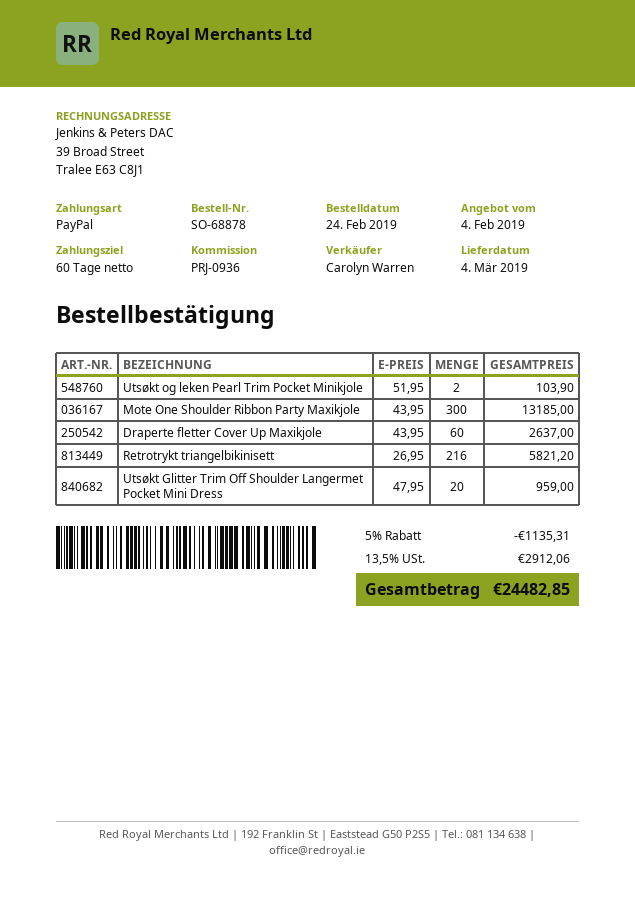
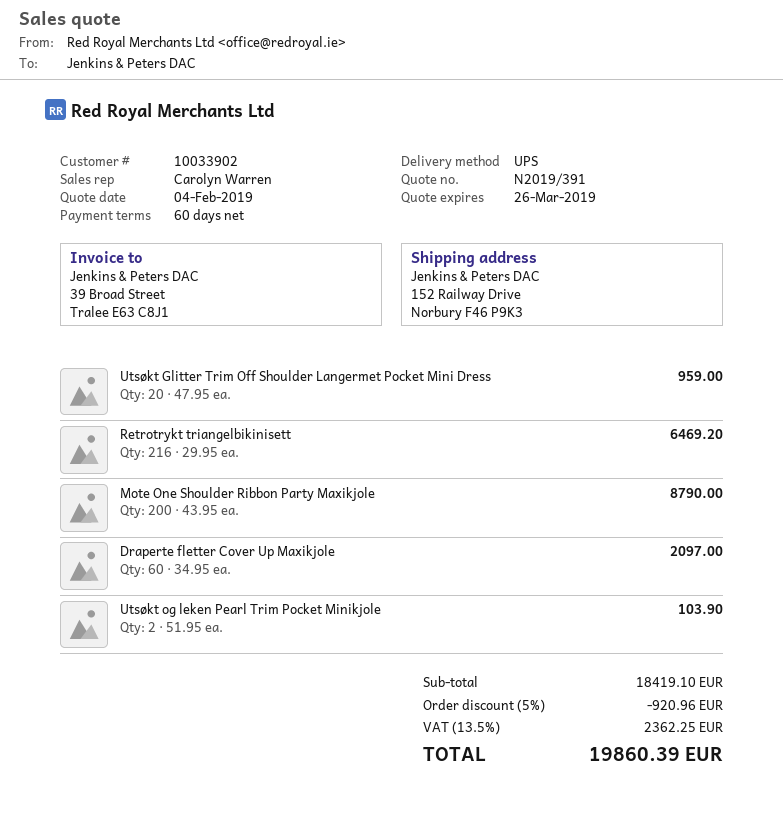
Mote One Shoulder Ribbon Party Maxikjole: 300 x 43.95 = 13185.00 -> 200 x 43.95 = 8790.00
Draperte fletter Cover Up Maxikjole: 60 x 43.95 = 2637.00 -> 60 x 34.95 = 2097.00
Retrotrykt triangelbikinisett: 216 x 26.95 = 5821.20 -> 216 x 29.95 = 6469.20
discount: 5% = 1135.31 -> 5% = 920.96
tax: 13.5% = 2912.06 -> 13.5% = 2362.25
total: 24482.85 -> 19860.39

